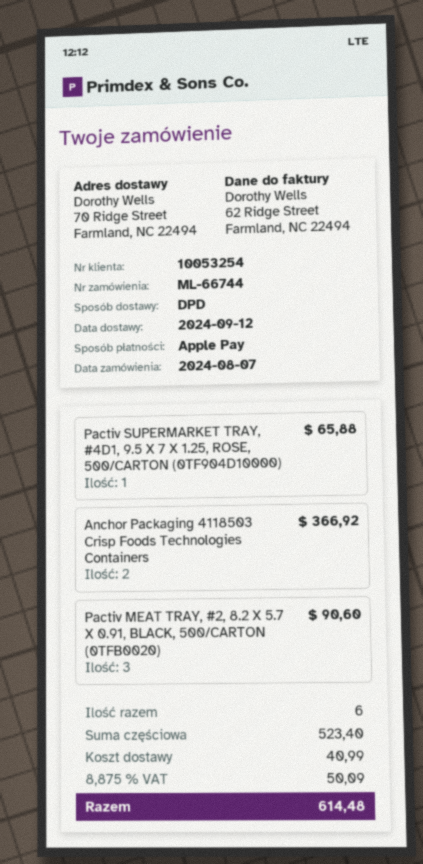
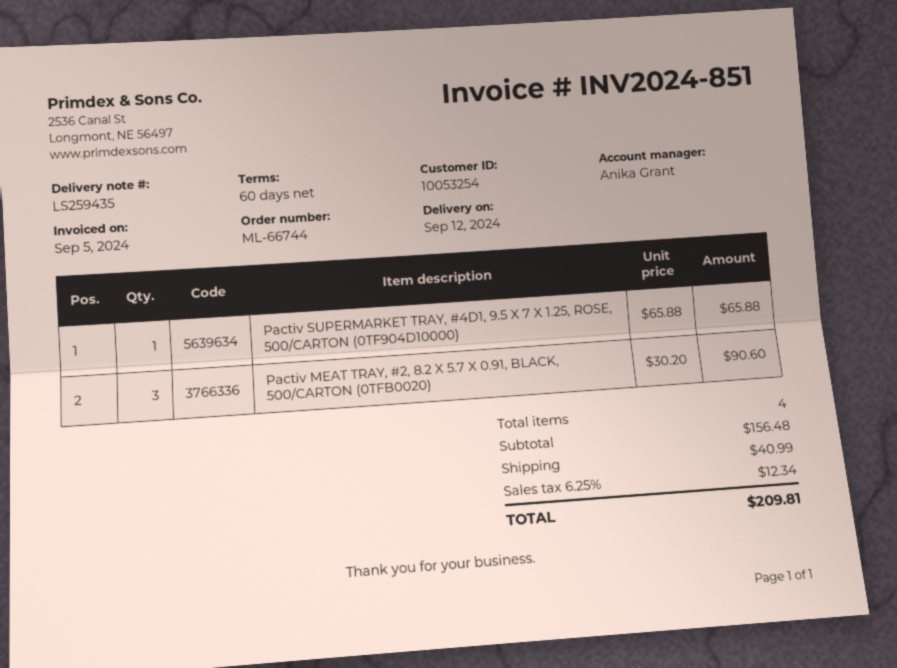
Anchor Packaging 4118503 Crisp Foods Technologies Containers: 2 for 366.92 -> none
total quantity: 6 -> 4
subtotal: 523.40 -> 156.48
tax: 8.875% = 50.09 -> 6.25% = 12.34
total: 614.48 -> 209.81

